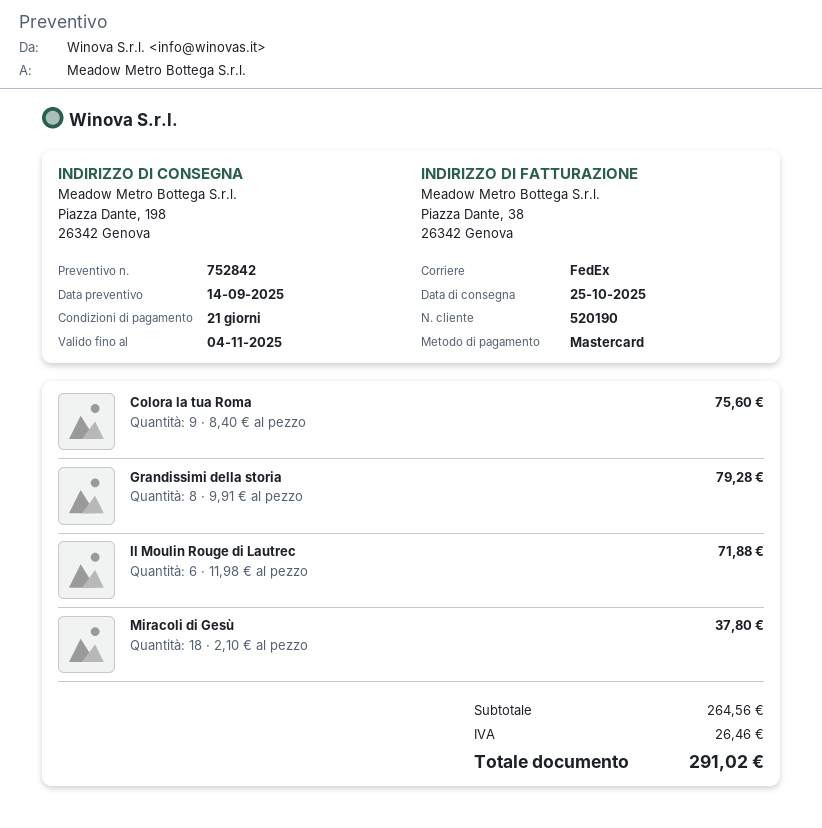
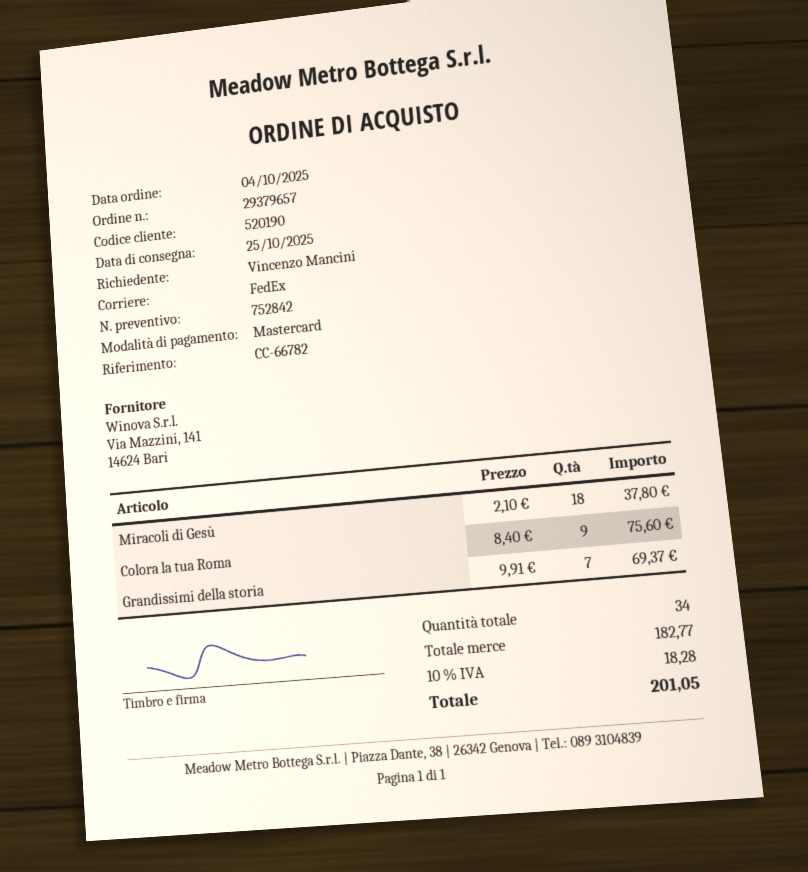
Grandissimi della storia: 8 x 9.91 = 79.28 -> 7 x 9.91 = 69.37
Il Moulin Rouge di Lautrec: 6 x 11.98 = 71.88 -> none
subtotal: 264.56 -> 182.77
tax: 26.46 -> 18.28
total: 291.02 -> 201.05

